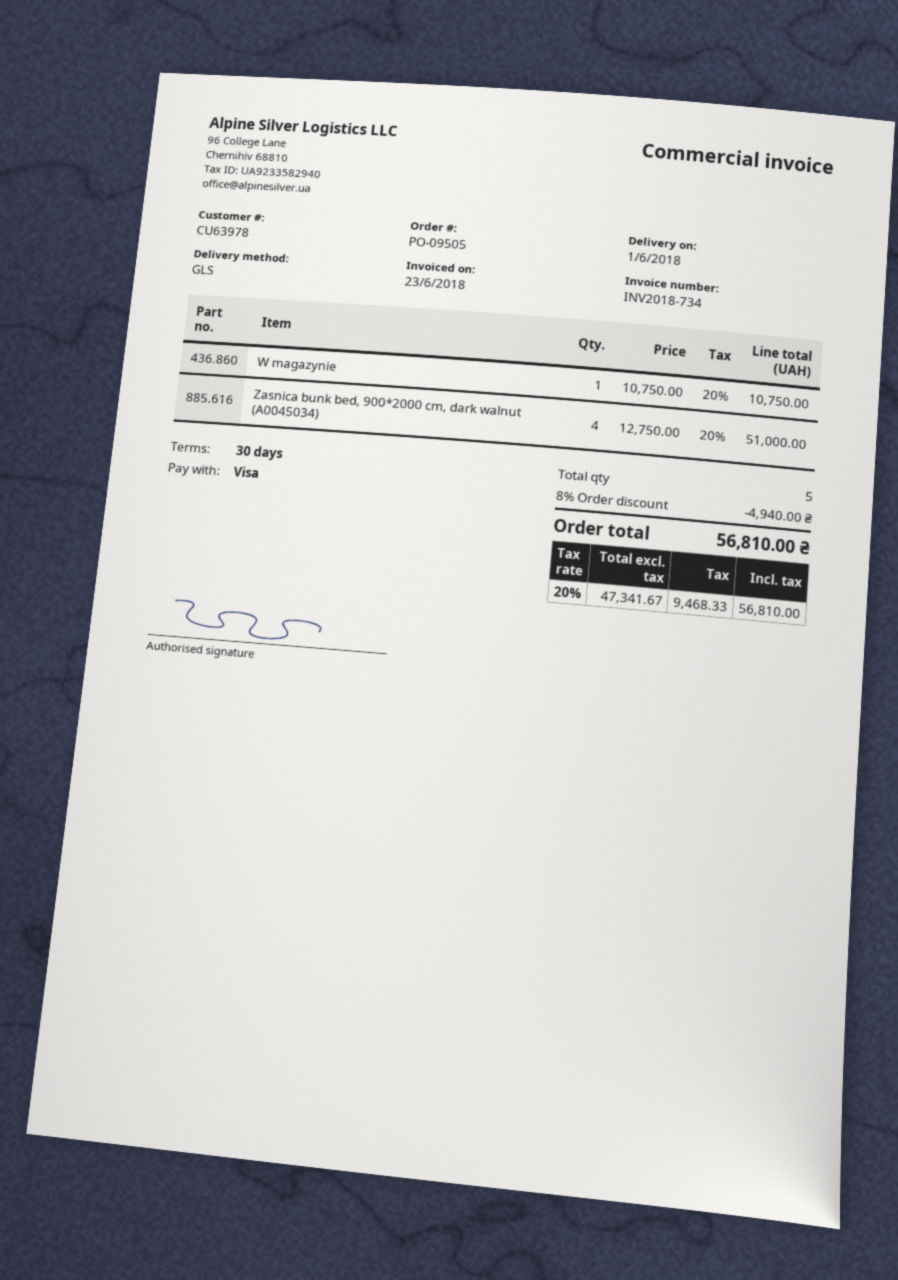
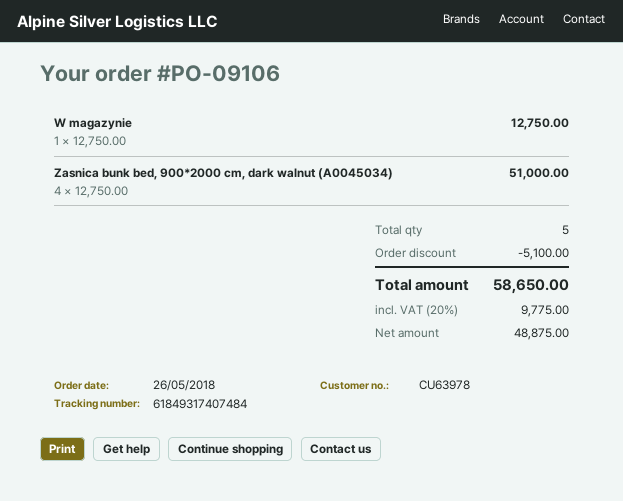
order number: PO-09505 -> PO-09106
W magazynie: 1 x 10750.00 = 10750.00 -> 1 x 12750.00 = 12750.00
discount: 4940.00 -> 5100.00
net: 47341.67 -> 48875.00
tax: 20% = 9468.33 -> 20% = 9775.00
total: 56810.00 -> 58650.00

